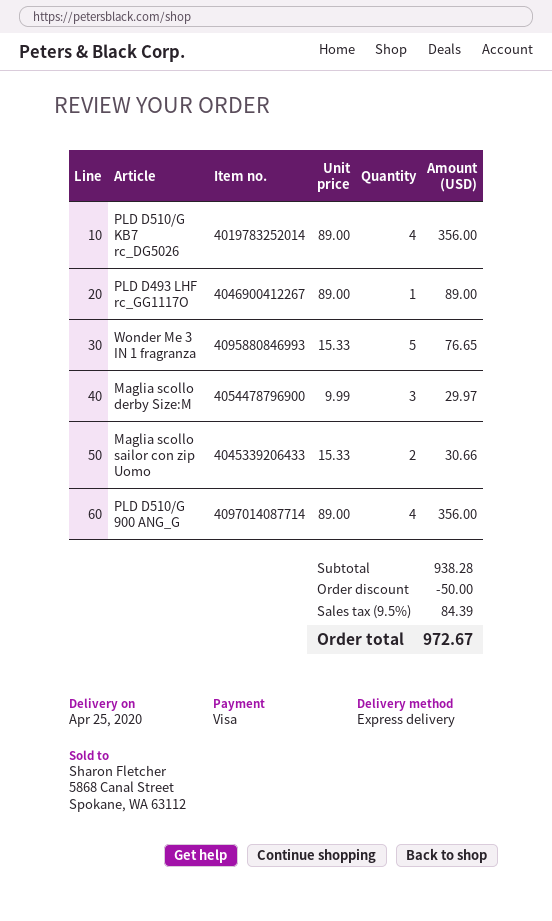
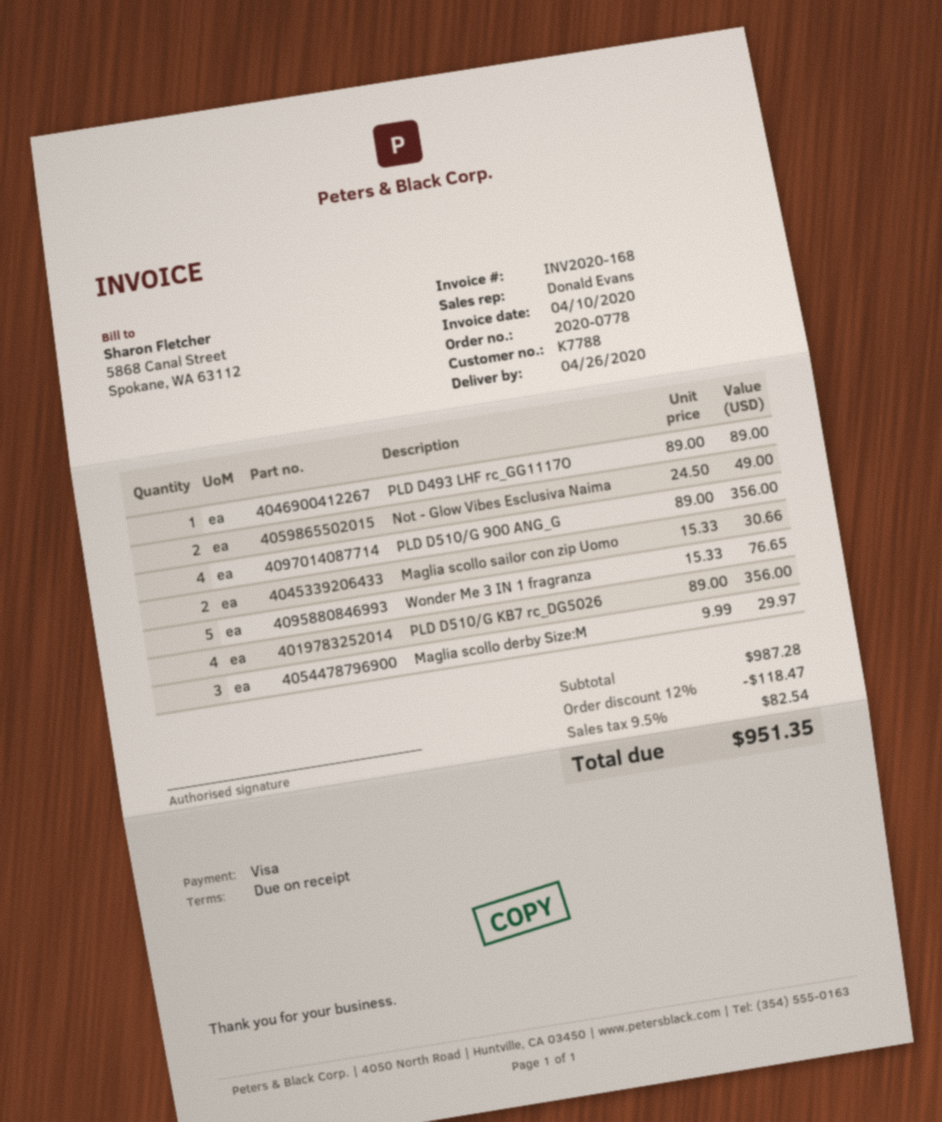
delivery date: 2020-04-25 -> 2020-04-26
Not - Glow Vibes Esclusiva Naima: none -> 2 x 24.50 = 49.00
subtotal: 938.28 -> 987.28
discount: 50.00 -> 118.47
tax: 9.5% = 84.39 -> 9.5% = 82.54
total: 972.67 -> 951.35

